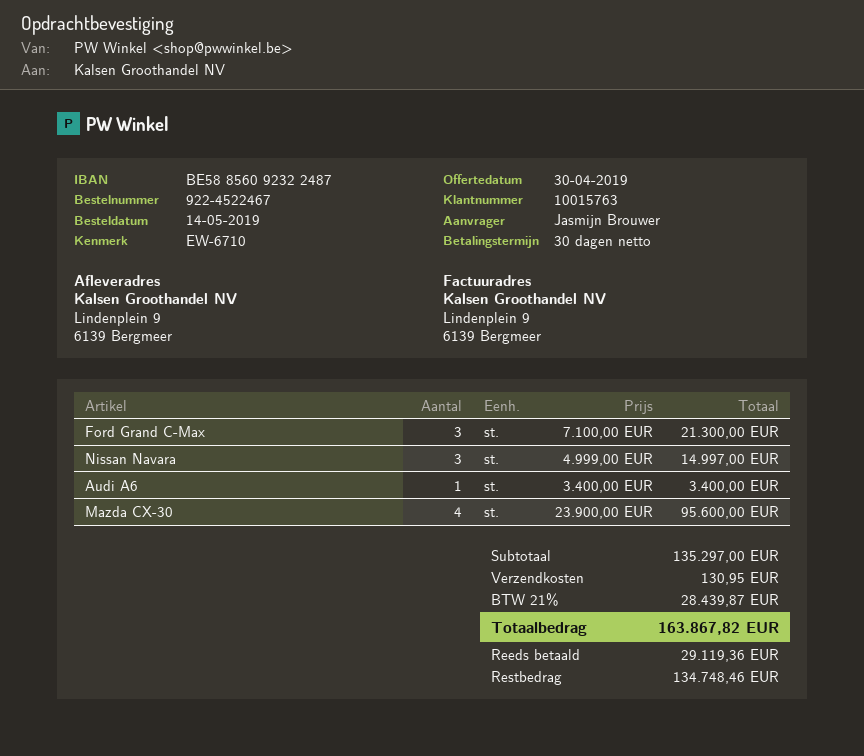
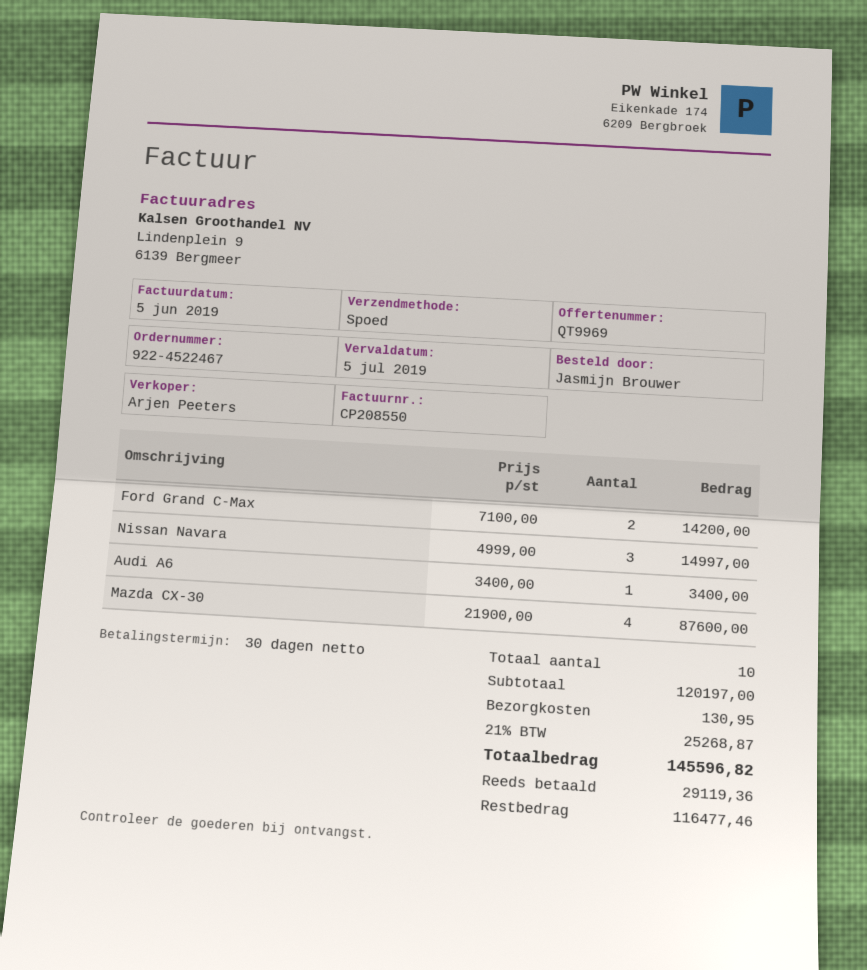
Ford Grand C-Max: 3 x 7100.00 = 21300.00 -> 2 x 7100.00 = 14200.00
Mazda CX-30: 4 x 23900.00 = 95600.00 -> 4 x 21900.00 = 87600.00
subtotal: 135297.00 -> 120197.00
tax: 21% = 28439.87 -> 21% = 25268.87
total: 163867.82 -> 145596.82
balance: 134748.46 -> 116477.46

